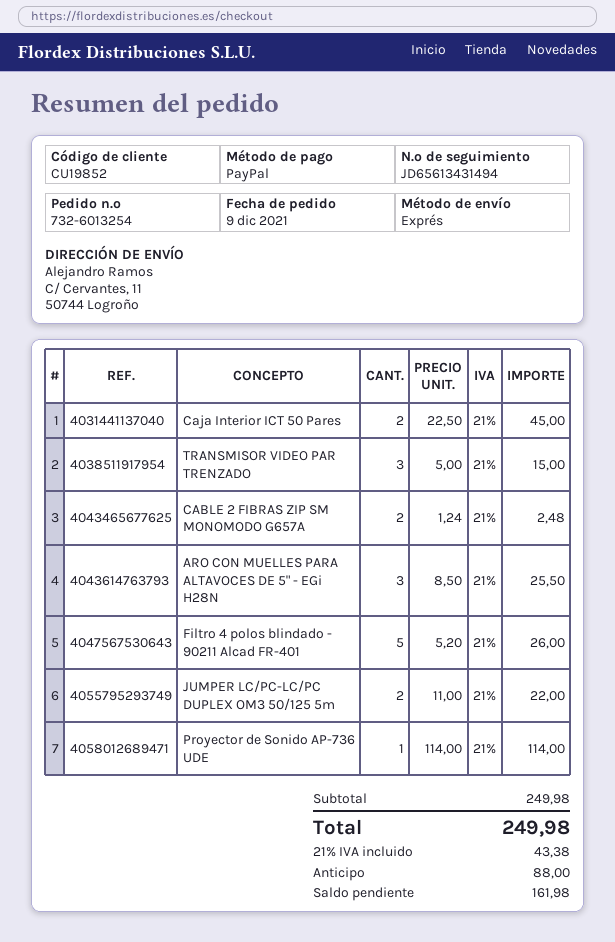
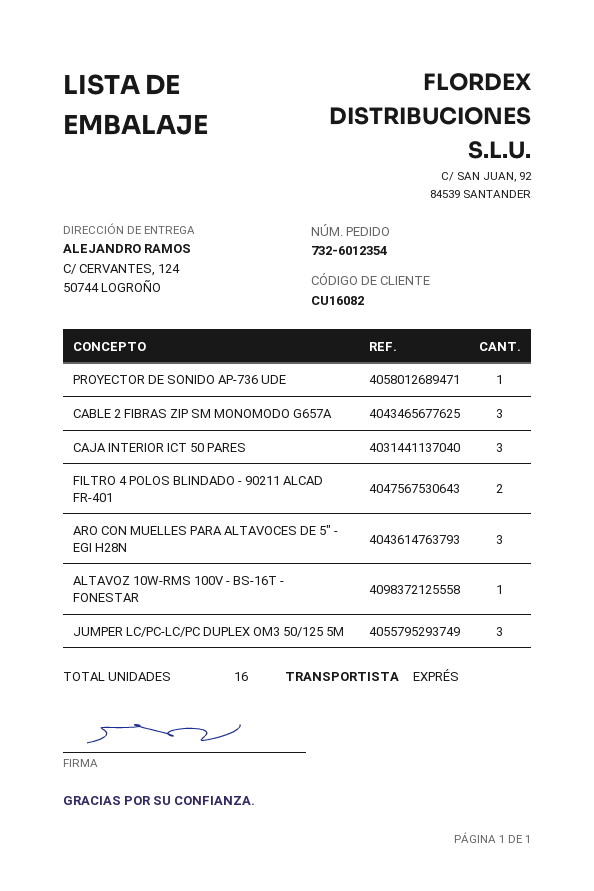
order number: 732-6013254 -> 732-6012354
customer number: CU19852 -> CU16082
ship to: C/ Cervantes, 11, 50744 Logroño -> C/ CERVANTES, 124, 50744 LOGROÑO
Caja Interior ICT 50 Pares: 2 -> 3
TRANSMISOR VIDEO PAR TRENZADO: 3 -> none
CABLE 2 FIBRAS ZIP SM MONOMODO G657A: 2 -> 3
Filtro 4 polos blindado - 90211 Alcad FR-401: 5 -> 2
JUMPER LC/PC-LC/PC DUPLEX OM3 50/125 5m: 2 -> 3
ALTAVOZ 10W-RMS 100V - BS-16T - FONESTAR: none -> 1

